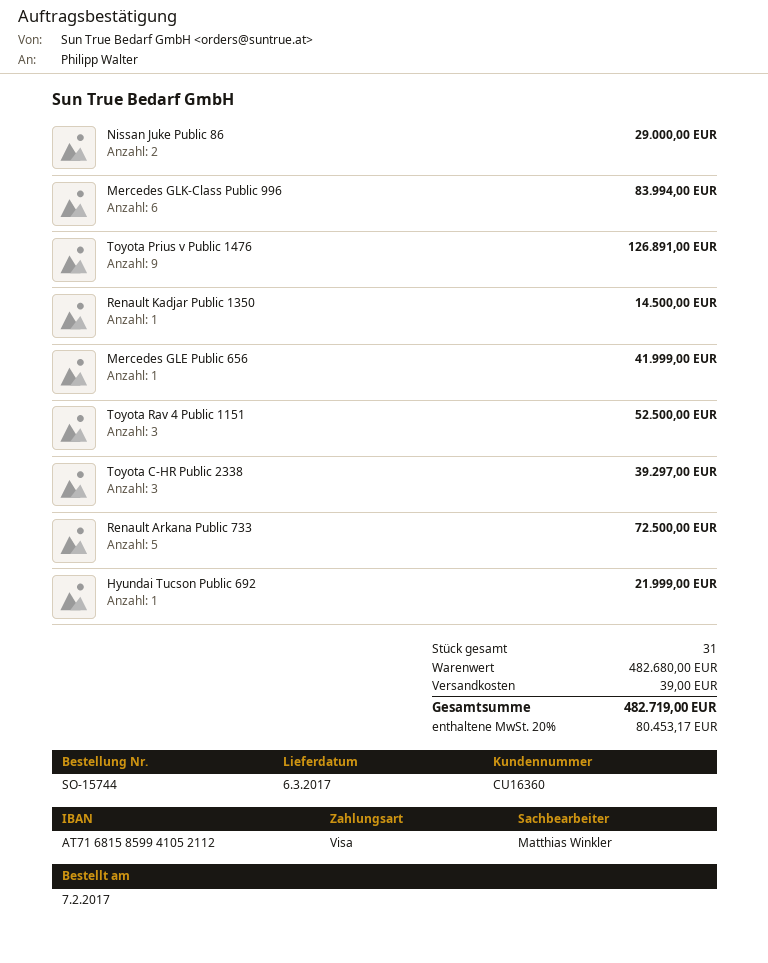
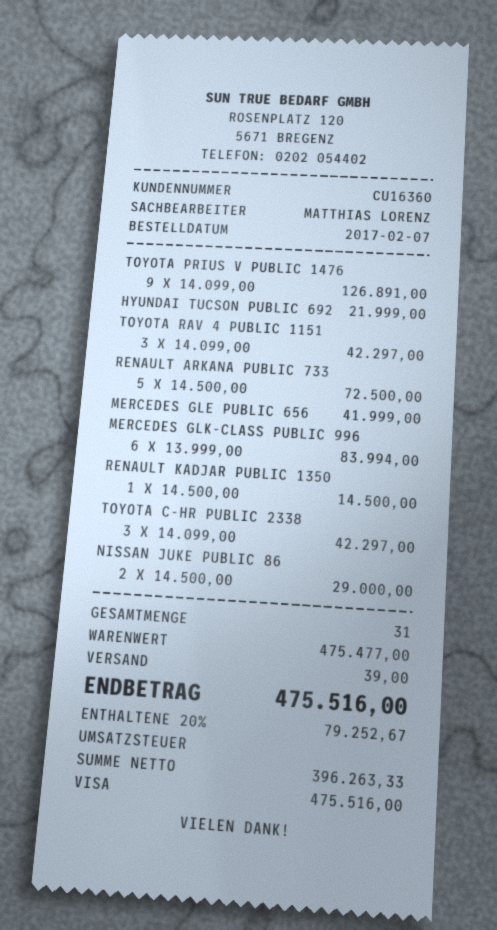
sales rep: Matthias Winkler -> MATTHIAS LORENZ
Toyota Rav 4 Public 1151: 3 for 52500.00 -> 3 for 42297.00
Toyota C-HR Public 2338: 3 for 39297.00 -> 3 for 42297.00
subtotal: 482680.00 -> 475477.00
tax: 20% = 80453.17 -> 20% = 79252.67
total: 482719.00 -> 475516.00

